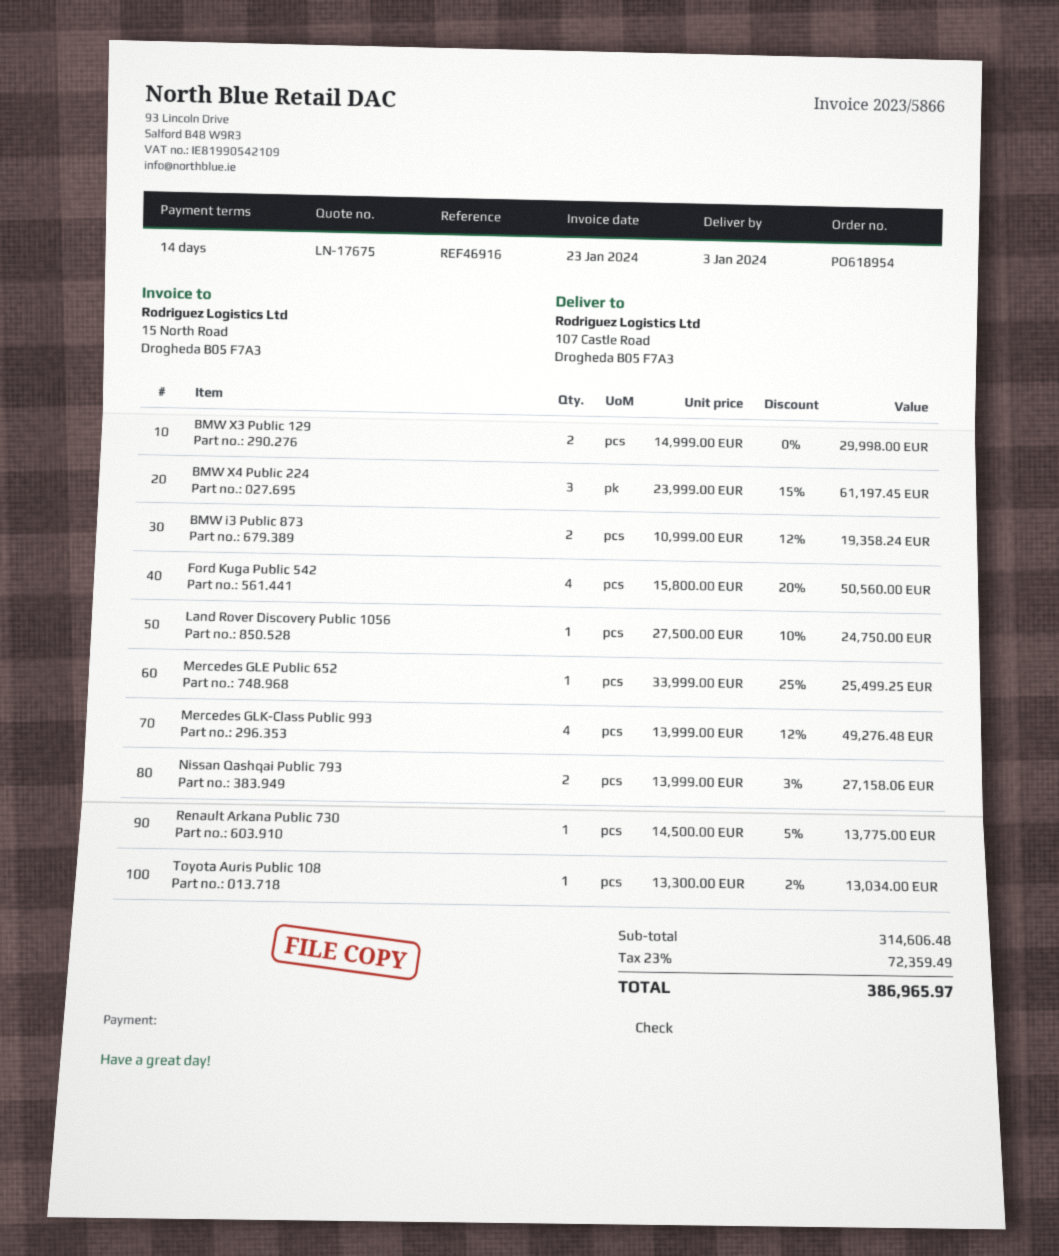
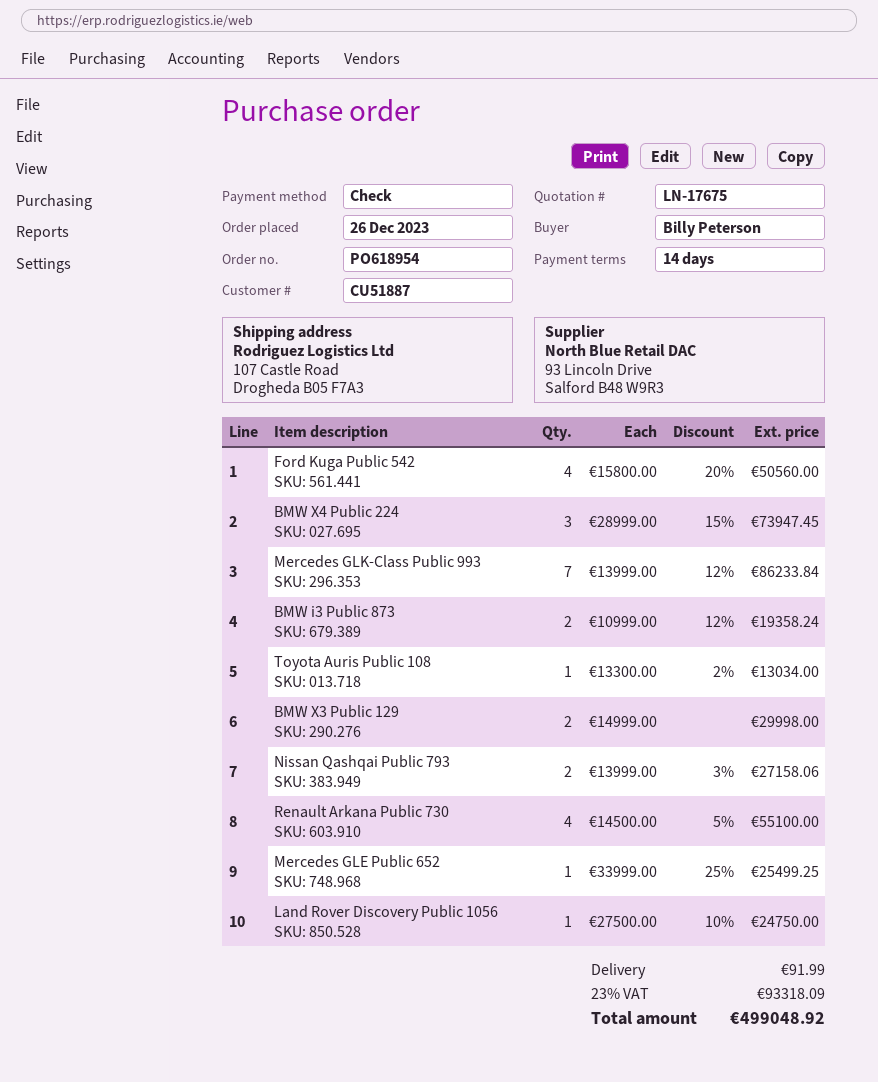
BMW X4 Public 224: 3 x 23999.00 - 15% = 61197.45 -> 3 x 28999.00 - 15% = 73947.45
Mercedes GLK-Class Public 993: 4 x 13999.00 - 12% = 49276.48 -> 7 x 13999.00 - 12% = 86233.84
Renault Arkana Public 730: 1 x 14500.00 - 5% = 13775.00 -> 4 x 14500.00 - 5% = 55100.00
shipping: none -> 91.99
tax: 23% = 72359.49 -> 23% = 93318.09
total: 386965.97 -> 499048.92

